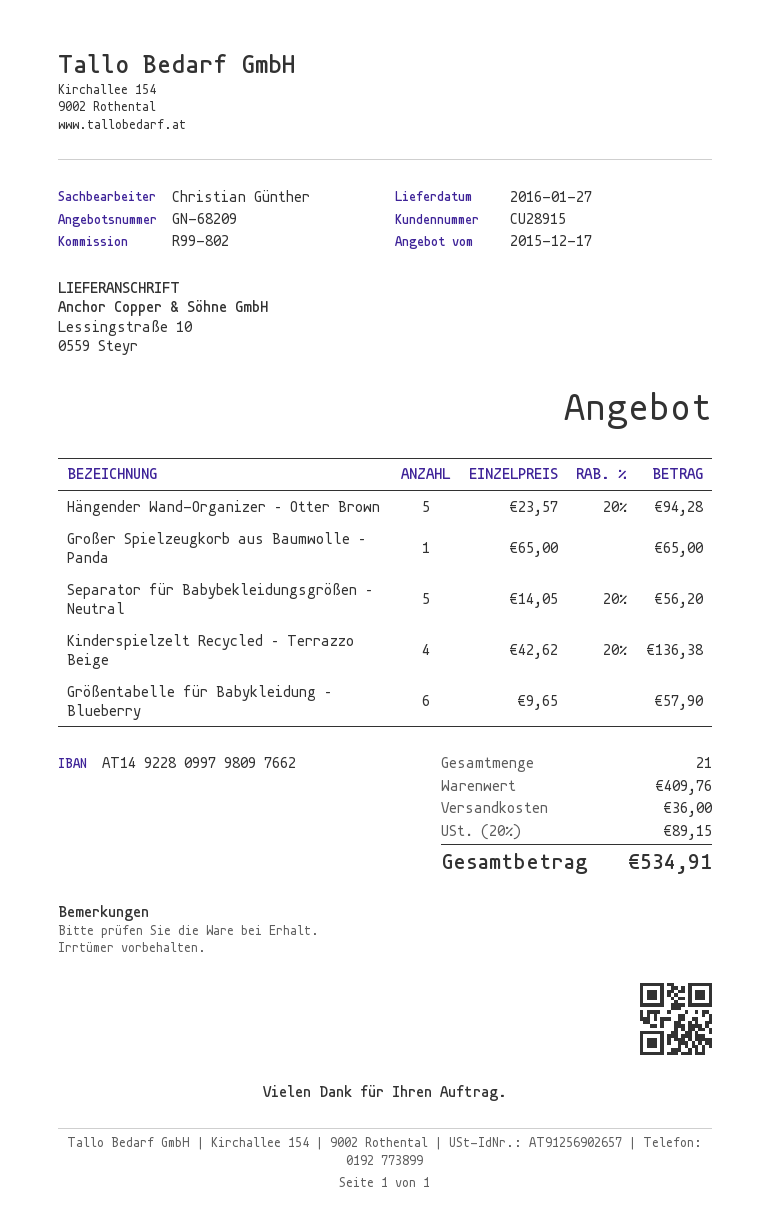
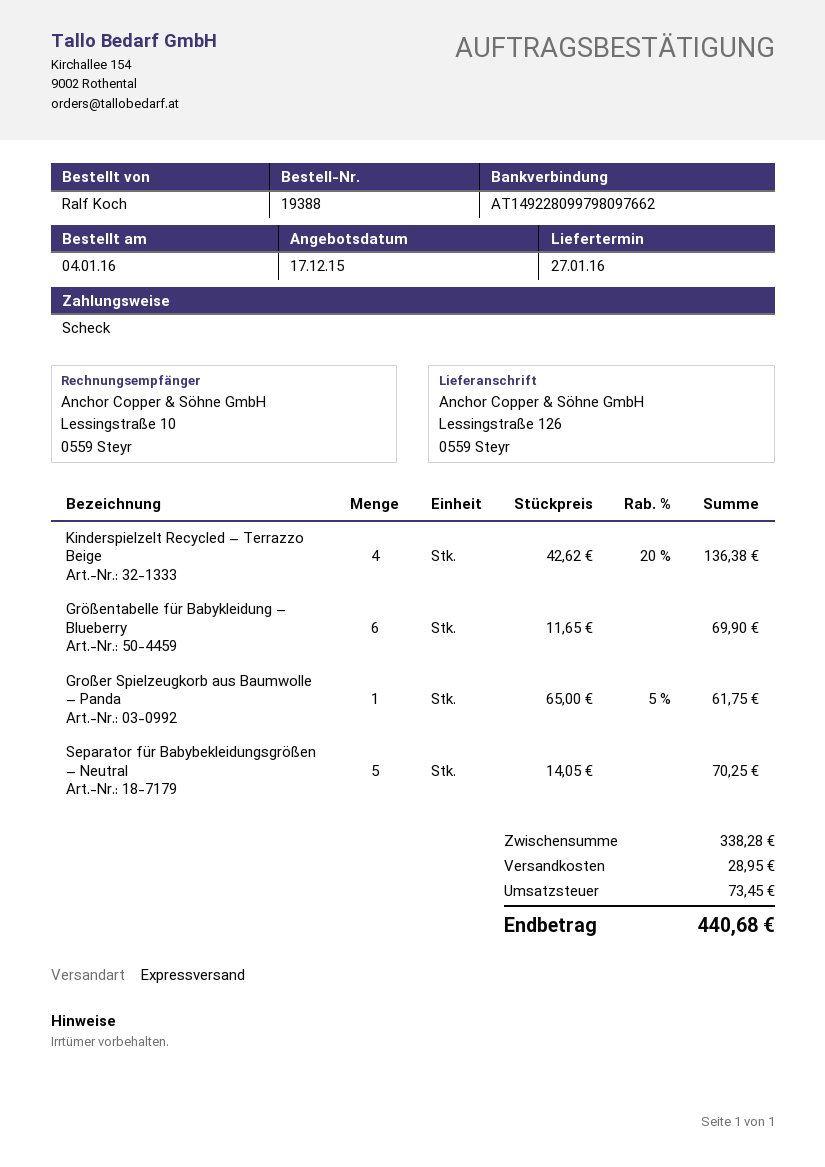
ship to: Lessingstraße 10, 0559 Steyr -> Lessingstraße 126, 0559 Steyr
Hängender Wand-Organizer – Otter Brown: 5 x 23.57 - 20% = 94.28 -> none
Großer Spielzeugkorb aus Baumwolle – Panda: 1 x 65.00 = 65.00 -> 1 x 65.00 - 5% = 61.75
Separator für Babybekleidungsgrößen – Neutral: 5 x 14.05 - 20% = 56.20 -> 5 x 14.05 = 70.25
Größentabelle für Babykleidung – Blueberry: 6 x 9.65 = 57.90 -> 6 x 11.65 = 69.90
subtotal: 409.76 -> 338.28
shipping: 36.00 -> 28.95
tax: 89.15 -> 73.45
total: 534.91 -> 440.68

